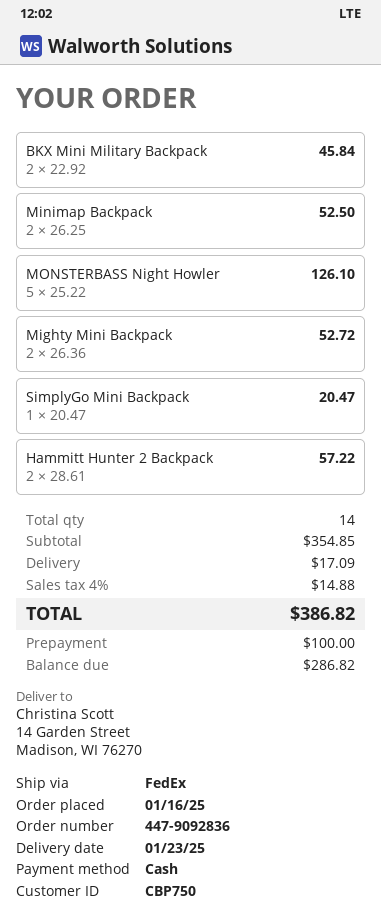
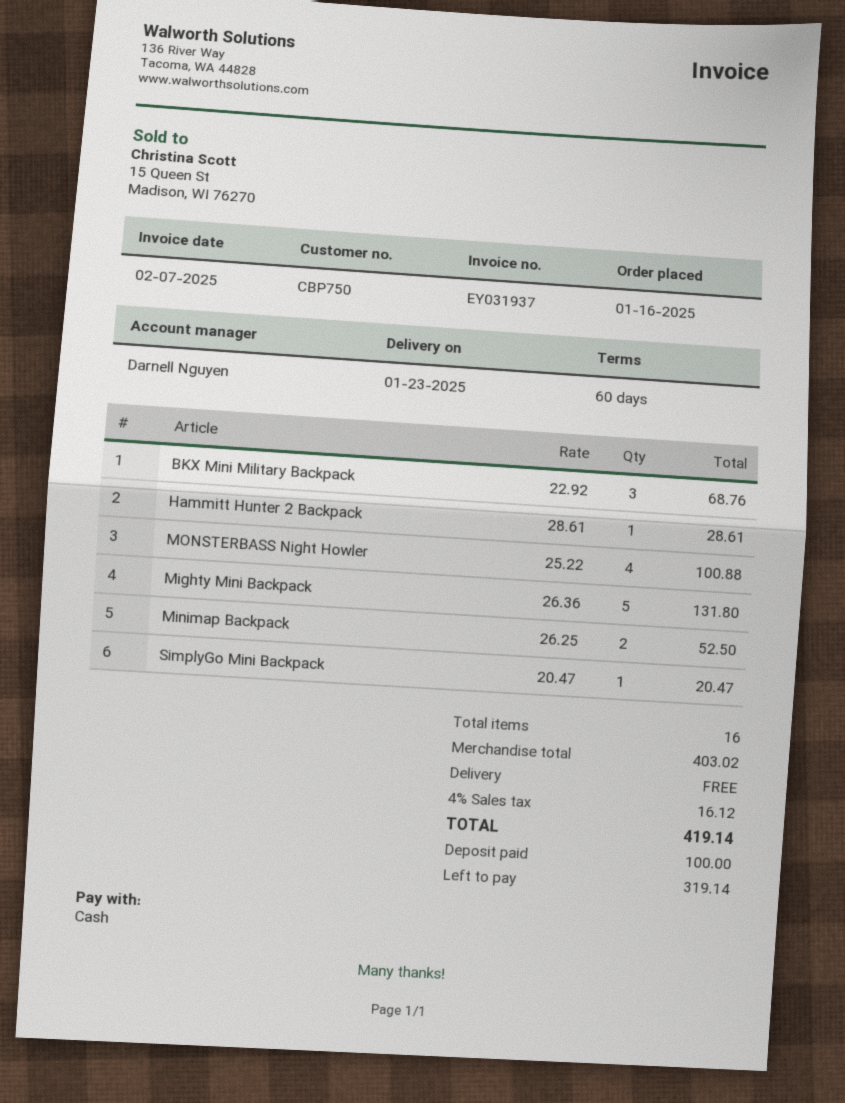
BKX Mini Military Backpack: 2 x 22.92 = 45.84 -> 3 x 22.92 = 68.76
MONSTERBASS Night Howler: 5 x 25.22 = 126.10 -> 4 x 25.22 = 100.88
Mighty Mini Backpack: 2 x 26.36 = 52.72 -> 5 x 26.36 = 131.80
Hammitt Hunter 2 Backpack: 2 x 28.61 = 57.22 -> 1 x 28.61 = 28.61
total quantity: 14 -> 16
subtotal: 354.85 -> 403.02
shipping: 17.09 -> 0.00
tax: 4% = 14.88 -> 4% = 16.12
total: 386.82 -> 419.14
balance: 286.82 -> 319.14

